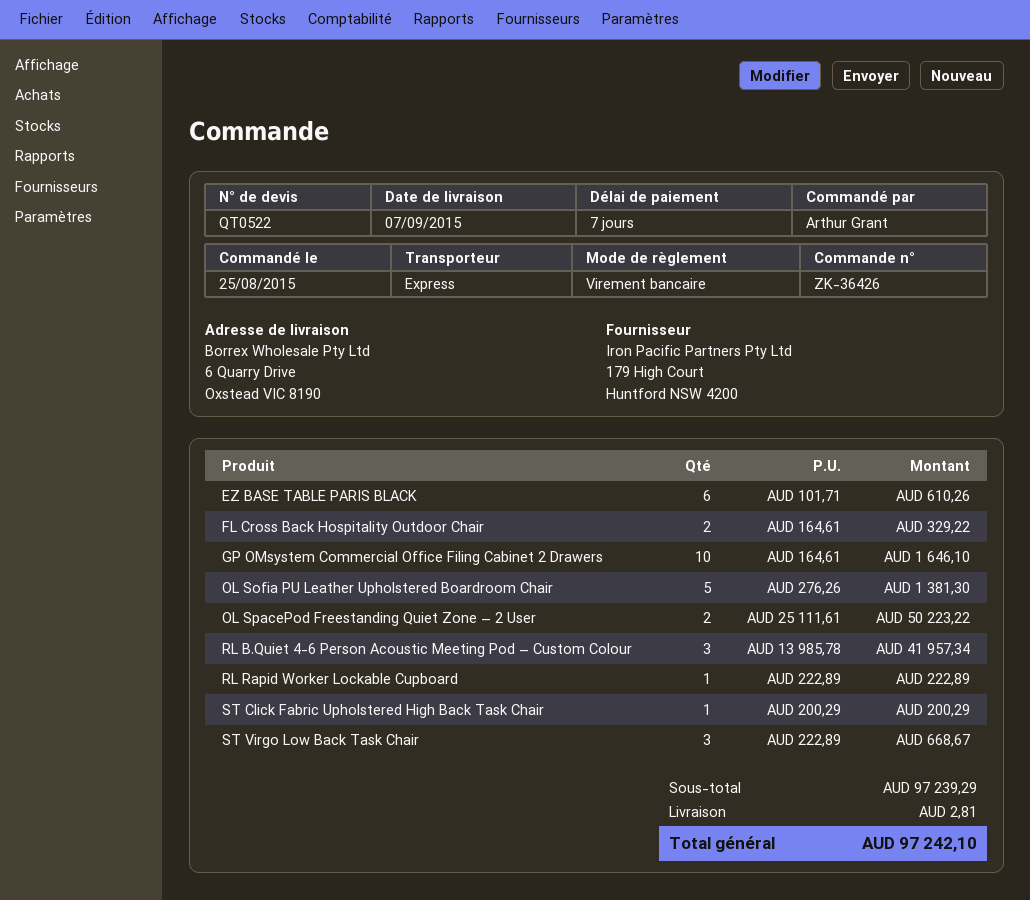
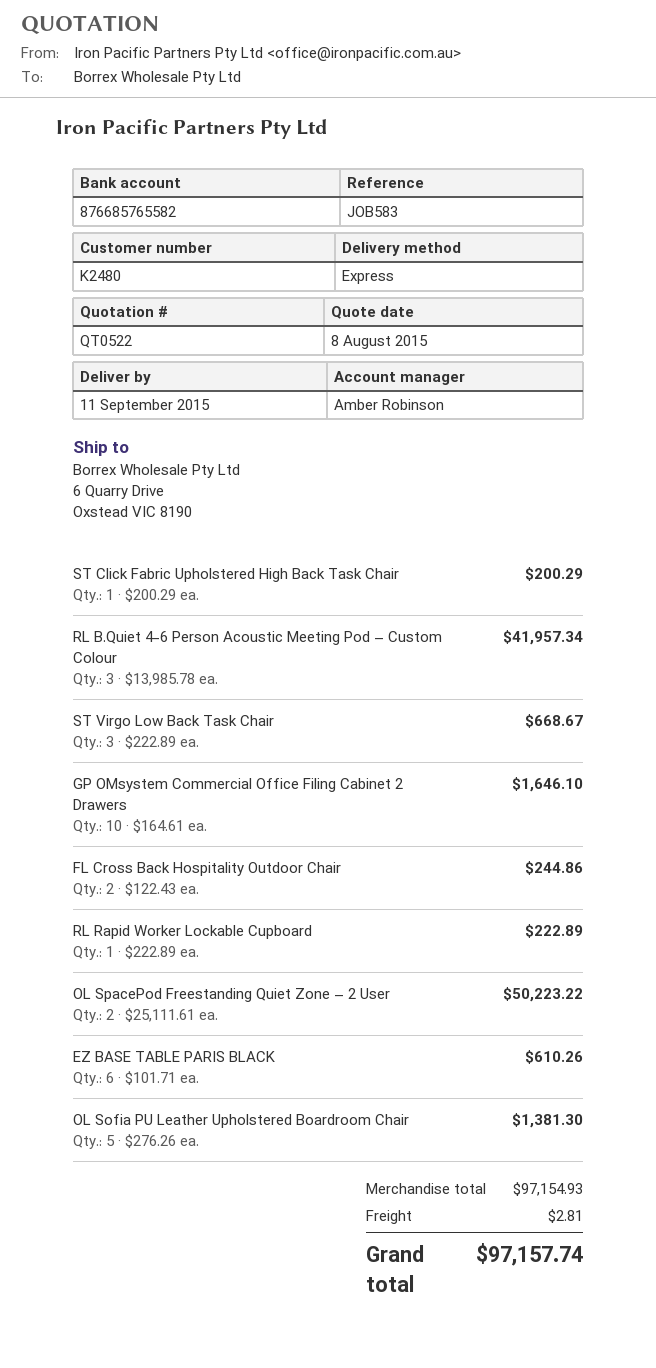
delivery date: 2015-09-07 -> 2015-09-11
FL Cross Back Hospitality Outdoor Chair: 2 x 164.61 = 329.22 -> 2 x 122.43 = 244.86
subtotal: 97239.29 -> 97154.93
total: 97242.10 -> 97157.74

